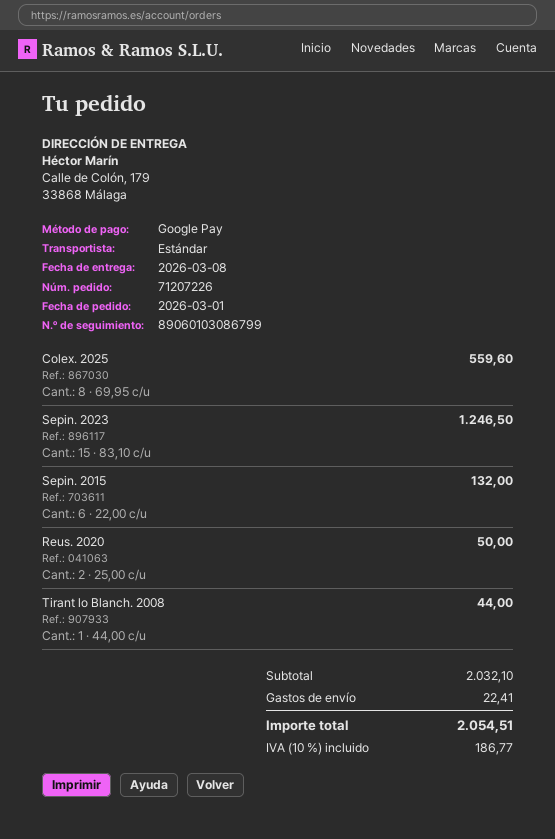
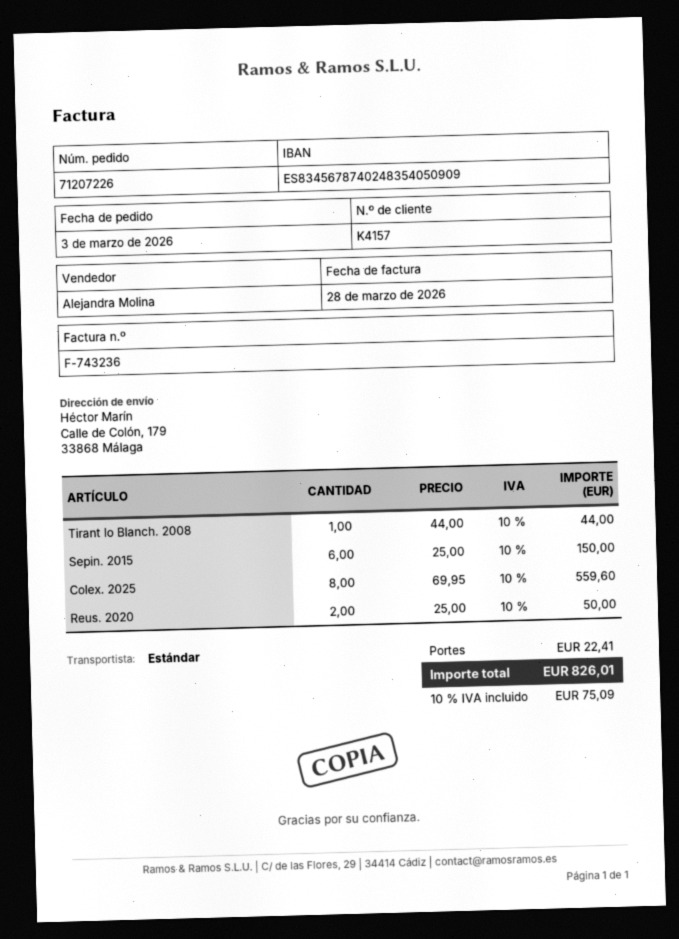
order date: 2026-03-01 -> 2026-03-03
Sepin. 2023: 15 x 83.10 = 1246.50 -> none
Sepin. 2015: 6 x 22.00 = 132.00 -> 6 x 25.00 = 150.00
tax: 10% = 186.77 -> 10% = 75.09
total: 2054.51 -> 826.01

